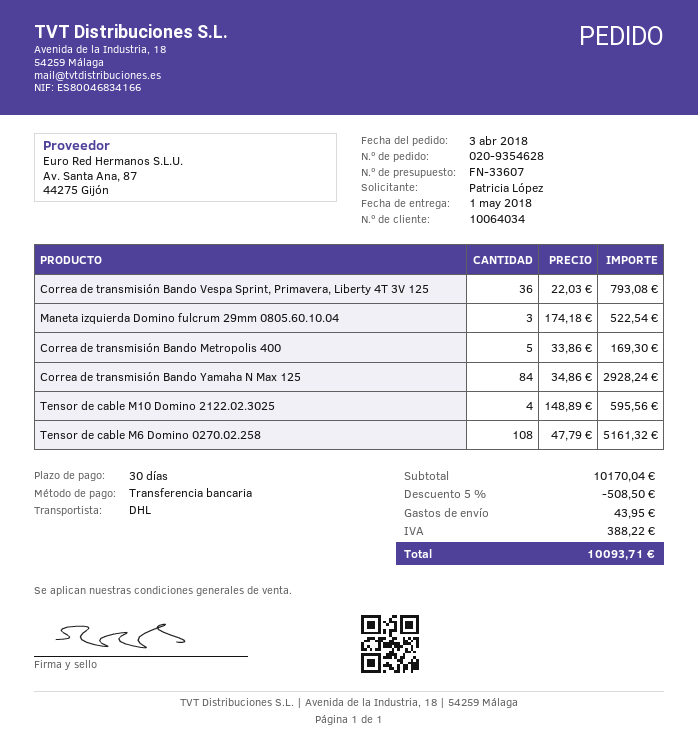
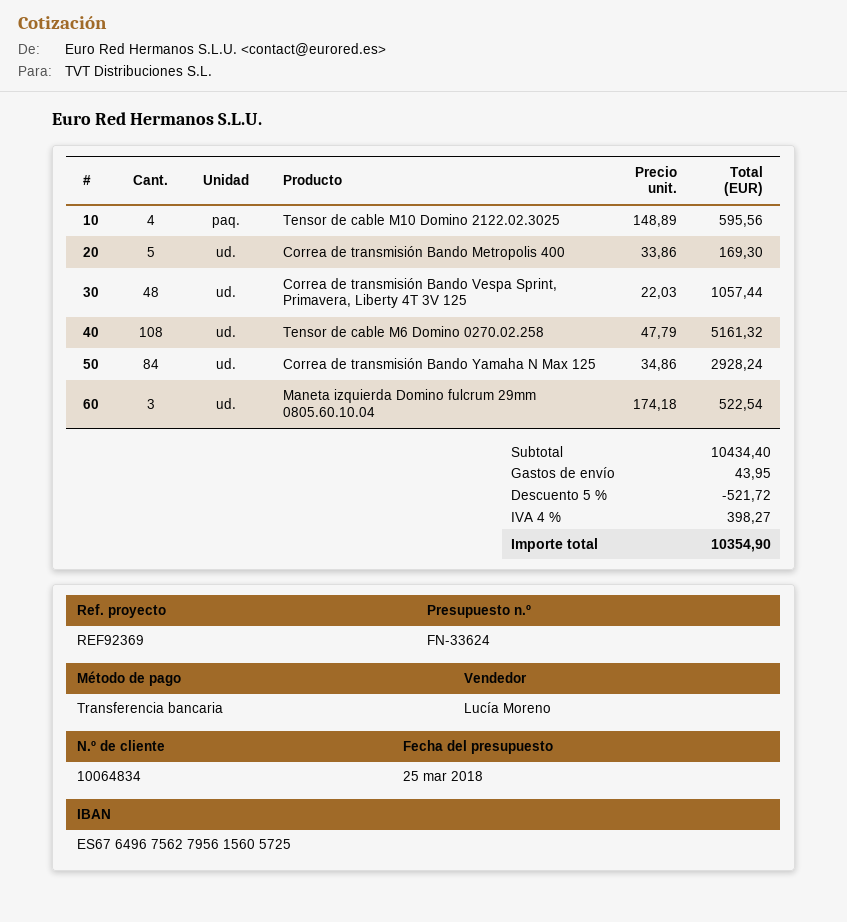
quote number: FN-33607 -> FN-33624
customer number: 10064034 -> 10064834
Correa de transmisión Bando Vespa Sprint, Primavera, Liberty 4T 3V 125: 36 x 22.03 = 793.08 -> 48 x 22.03 = 1057.44
subtotal: 10170.04 -> 10434.40
discount: 5% = 508.50 -> 5% = 521.72
tax: 388.22 -> 398.27
total: 10093.71 -> 10354.90

